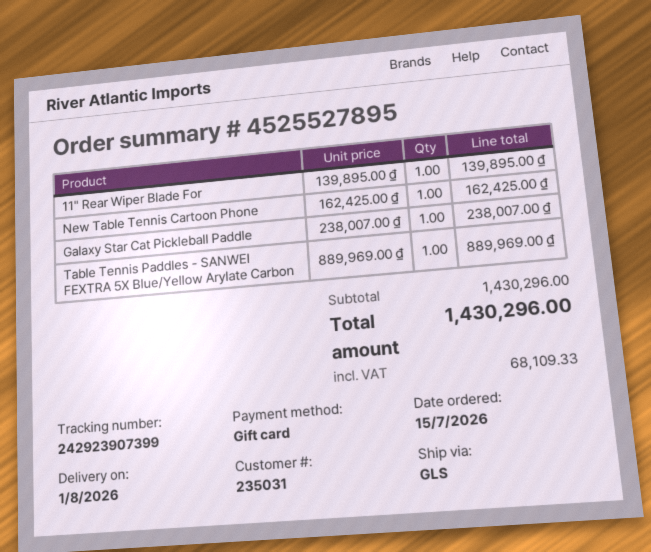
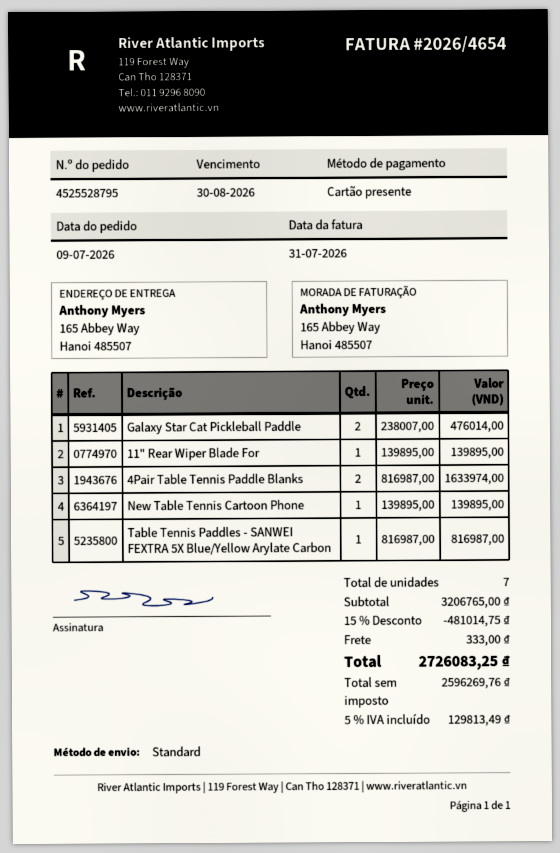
order number: 4525527895 -> 4525528795
order date: 2026-07-15 -> 2026-07-09
shipping method: GLS -> standard
New Table Tennis Cartoon Phone: 1 x 162425.00 = 162425.00 -> 1 x 139895.00 = 139895.00
Galaxy Star Cat Pickleball Paddle: 1 x 238007.00 = 238007.00 -> 2 x 238007.00 = 476014.00
Table Tennis Paddles - SANWEI FEXTRA 5X Blue/Yellow Arylate Carbon: 1 x 889969.00 = 889969.00 -> 1 x 816987.00 = 816987.00
4Pair Table Tennis Paddle Blanks: none -> 2 x 816987.00 = 1633974.00
subtotal: 1430296.00 -> 3206765.00
discount: none -> 15% = 481014.75
shipping: none -> 333.00
tax: 68109.33 -> 129813.49
total: 1430296.00 -> 2726083.25

